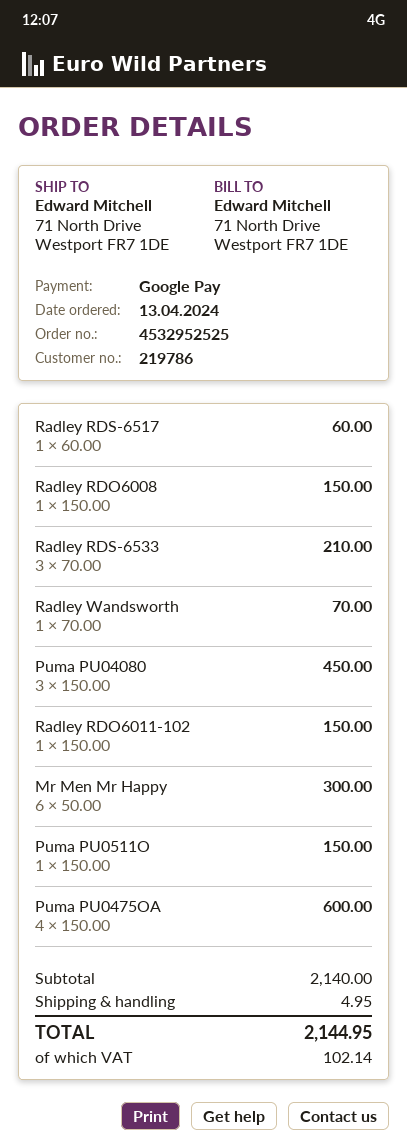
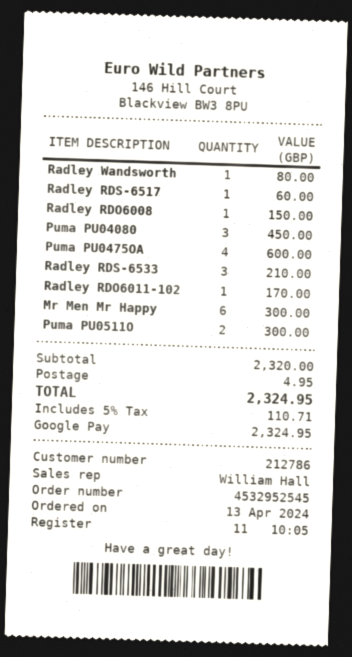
order number: 4532952525 -> 4532952545
customer number: 219786 -> 212786
Radley Wandsworth: 1 for 70.00 -> 1 for 80.00
Radley RDO6011-102: 1 for 150.00 -> 1 for 170.00
Puma PU0511O: 1 for 150.00 -> 2 for 300.00
subtotal: 2140.00 -> 2320.00
tax: 102.14 -> 110.71
total: 2144.95 -> 2324.95

